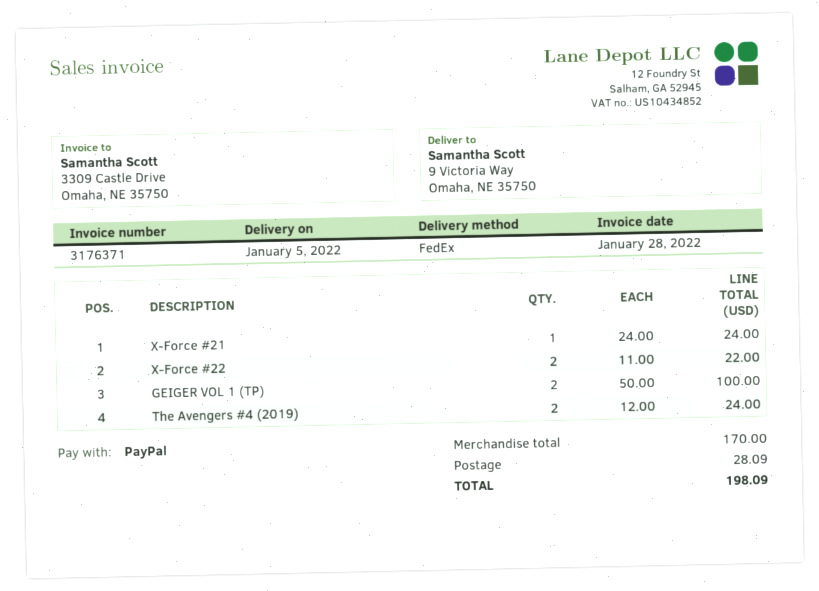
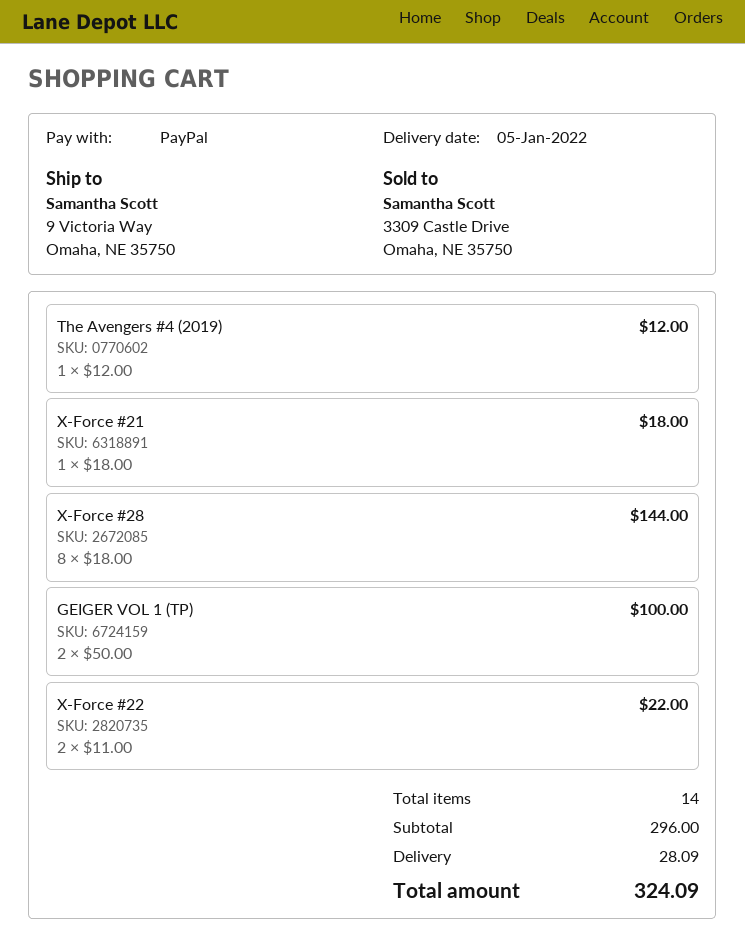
X-Force #21: 1 x 24.00 = 24.00 -> 1 x 18.00 = 18.00
The Avengers #4 (2019): 2 x 12.00 = 24.00 -> 1 x 12.00 = 12.00
X-Force #28: none -> 8 x 18.00 = 144.00
subtotal: 170.00 -> 296.00
total: 198.09 -> 324.09

